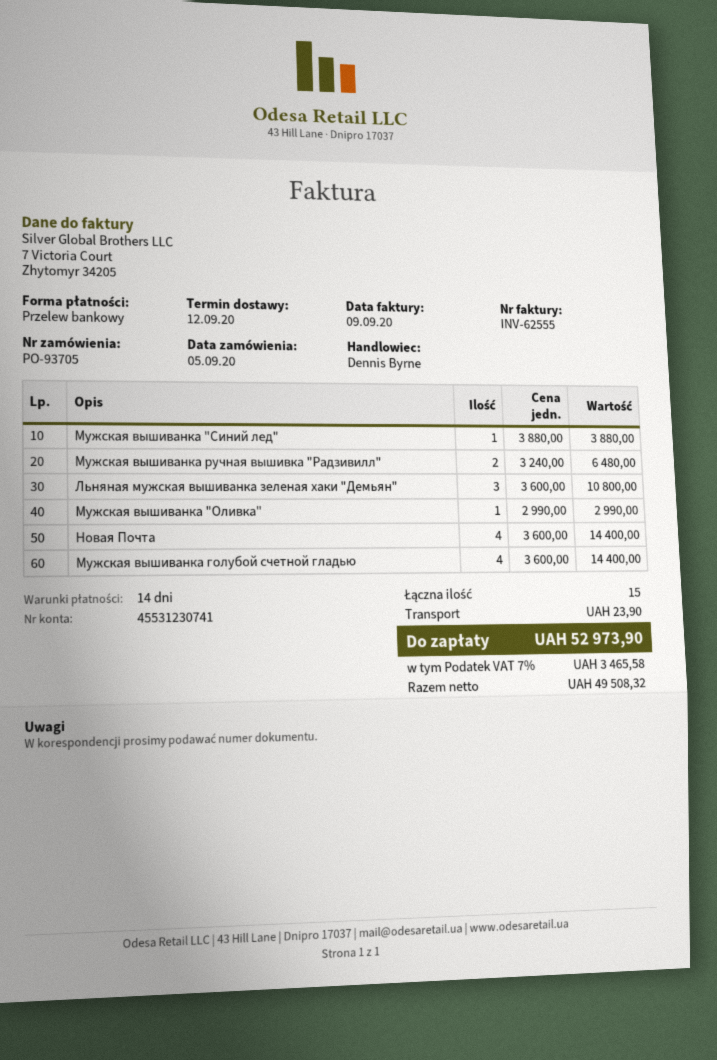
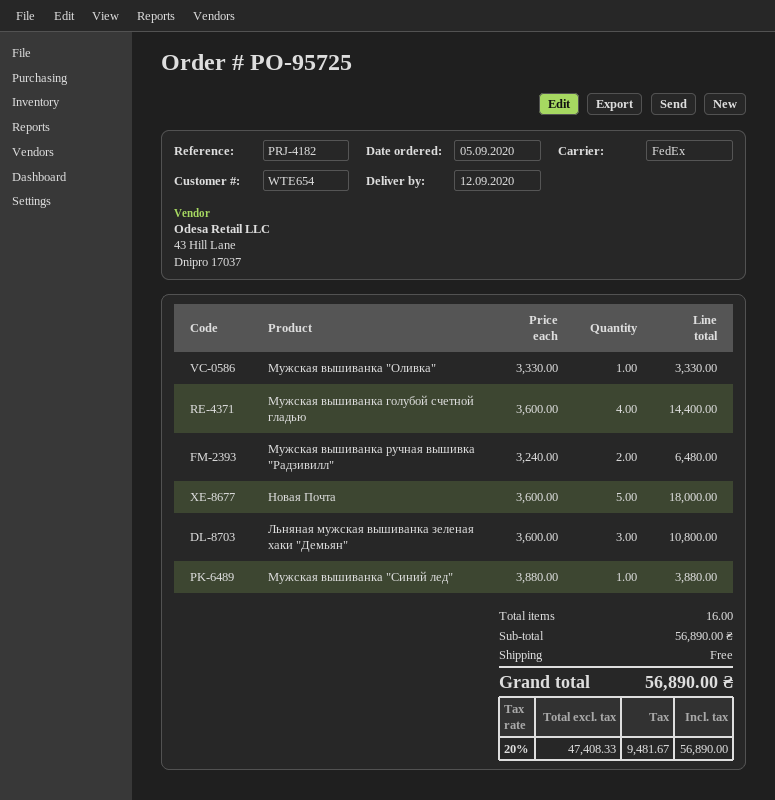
order number: PO-93705 -> PO-95725
Мужская вышиванка "Оливка": 1 x 2990.00 = 2990.00 -> 1 x 3330.00 = 3330.00
Новая Почта: 4 x 3600.00 = 14400.00 -> 5 x 3600.00 = 18000.00
total quantity: 15 -> 16
shipping: 23.90 -> 0.00
net: 49508.32 -> 47408.33
tax: 7% = 3465.58 -> 20% = 9481.67
total: 52973.90 -> 56890.00

